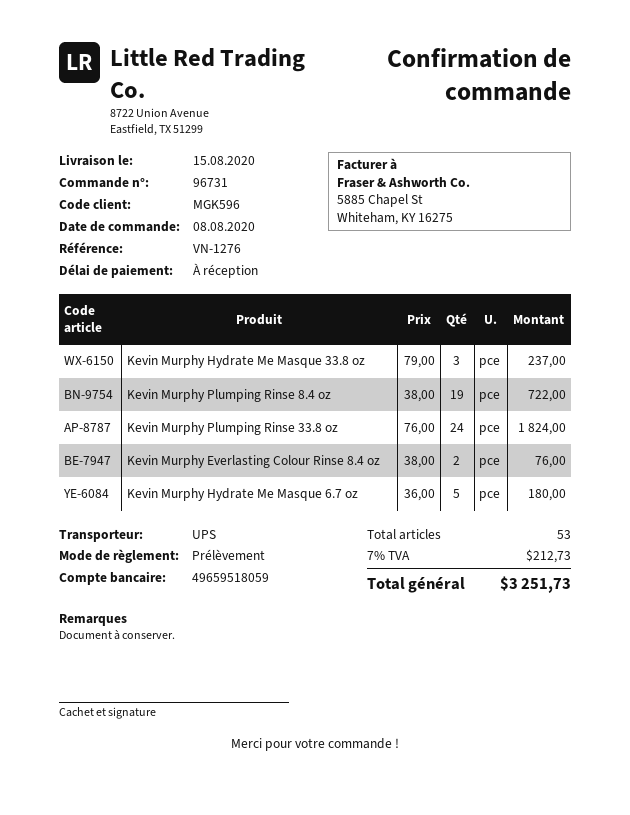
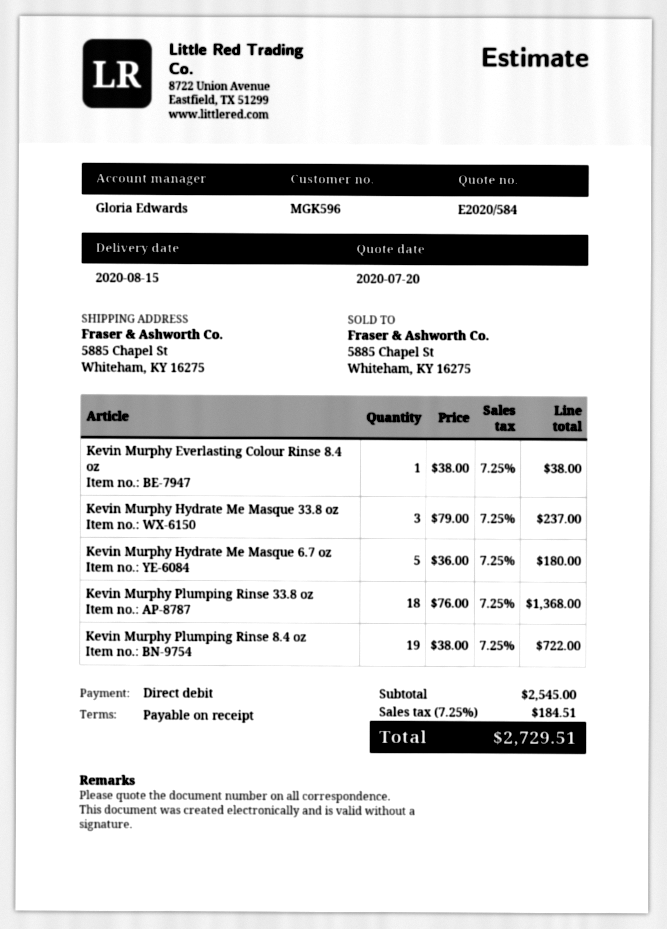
Kevin Murphy Plumping Rinse 33.8 oz: 24 x 76.00 = 1824.00 -> 18 x 76.00 = 1368.00
Kevin Murphy Everlasting Colour Rinse 8.4 oz: 2 x 38.00 = 76.00 -> 1 x 38.00 = 38.00
tax: 7% = 212.73 -> 7.25% = 184.51
total: 3251.73 -> 2729.51

